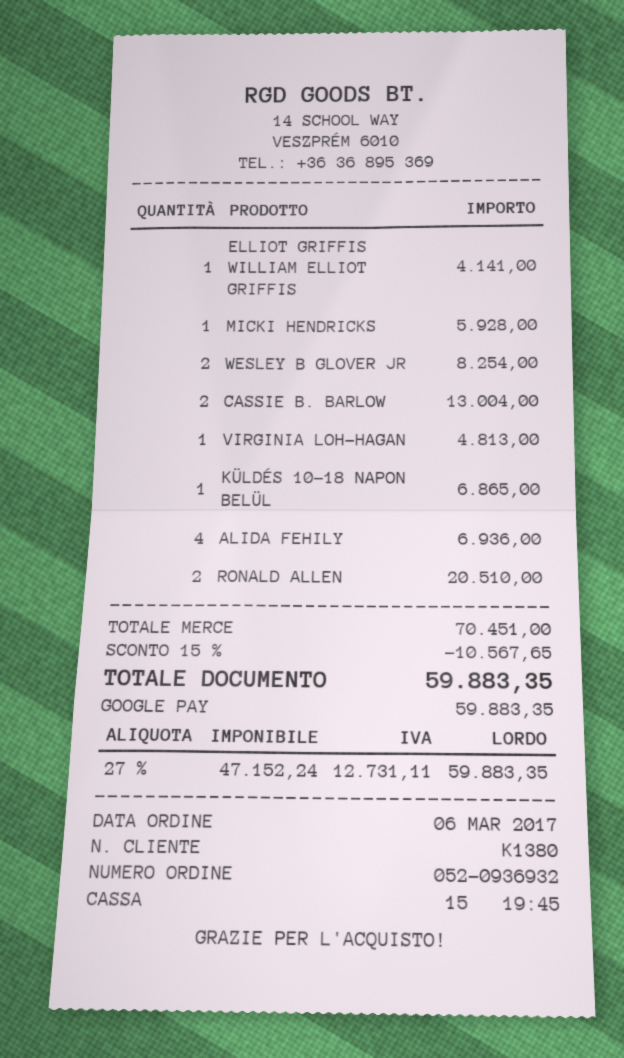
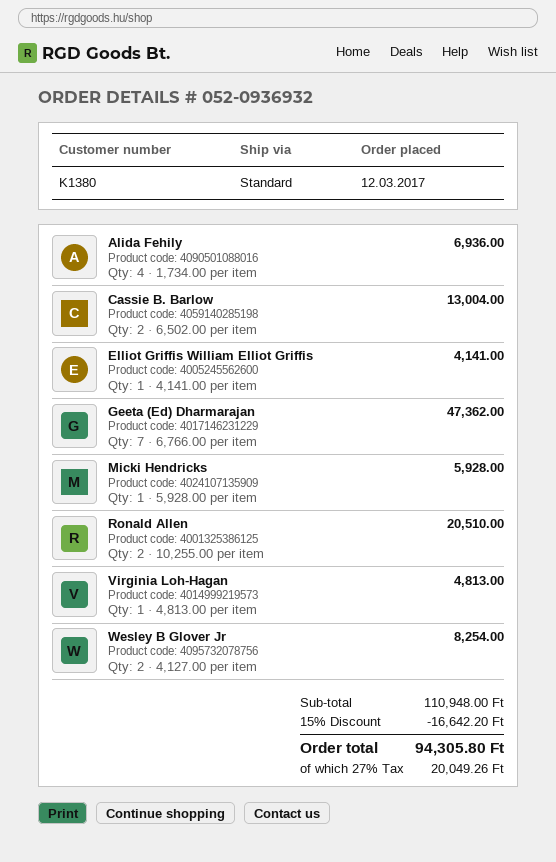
order date: 2017-03-06 -> 2017-03-12
KÜLDÉS 10-18 NAPON BELÜL: 1 for 6865.00 -> none
Geeta (Ed) Dharmarajan: none -> 7 for 47362.00
subtotal: 70451.00 -> 110948.00
discount: 15% = 10567.65 -> 15% = 16642.20
tax: 27% = 12731.11 -> 27% = 20049.26
total: 59883.35 -> 94305.80

